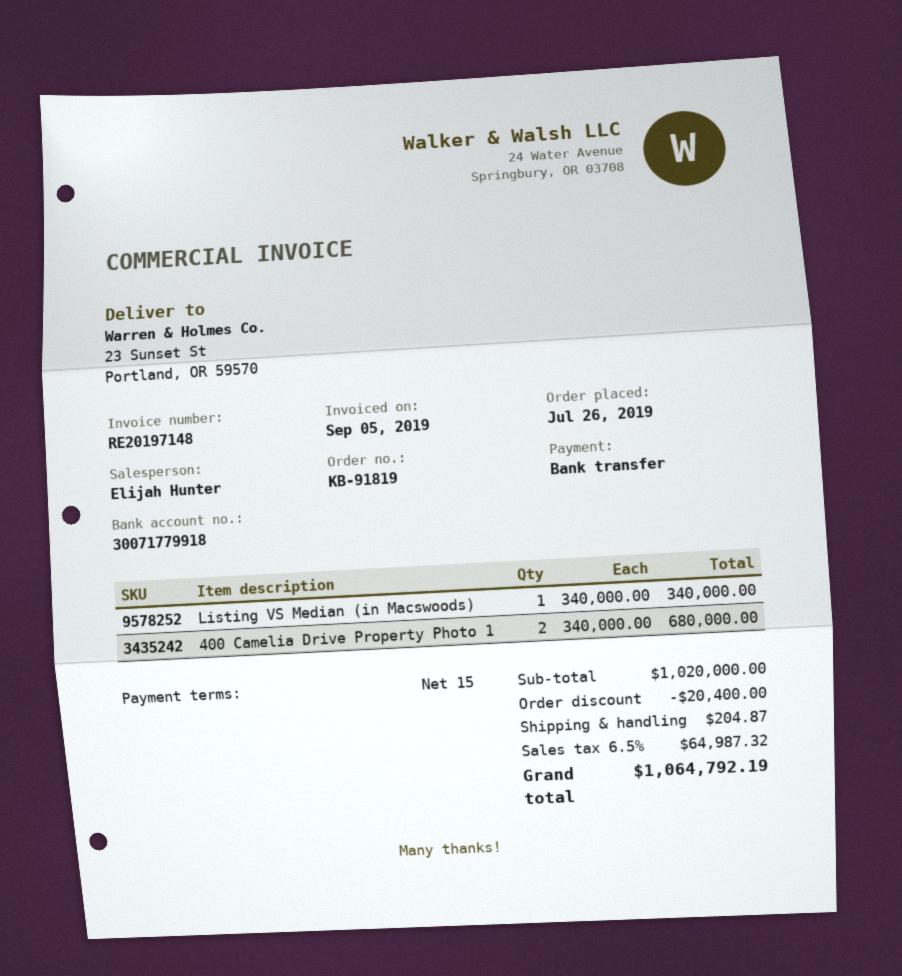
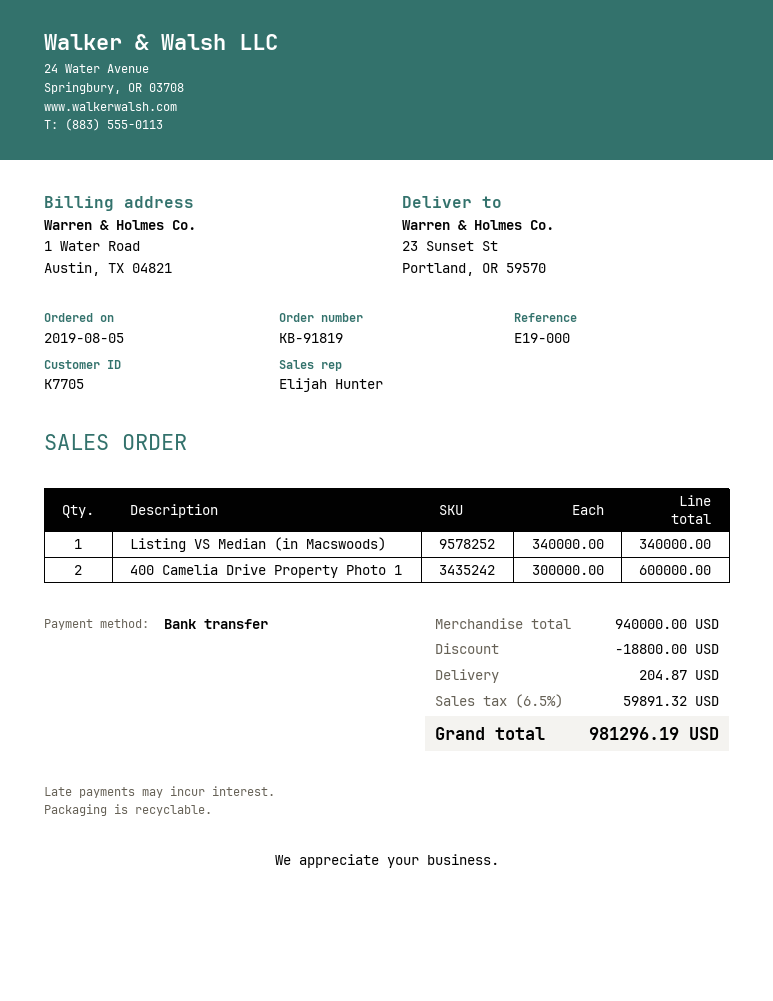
order date: 2019-07-26 -> 2019-08-05
400 Camelia Drive Property Photo 1: 2 x 340000.00 = 680000.00 -> 2 x 300000.00 = 600000.00
subtotal: 1020000.00 -> 940000.00
discount: 20400.00 -> 18800.00
tax: 6.5% = 64987.32 -> 6.5% = 59891.32
total: 1064792.19 -> 981296.19

